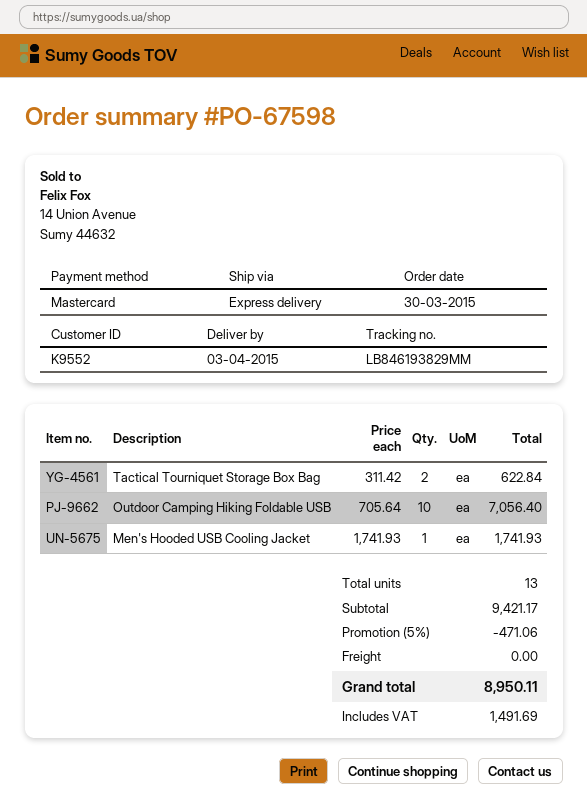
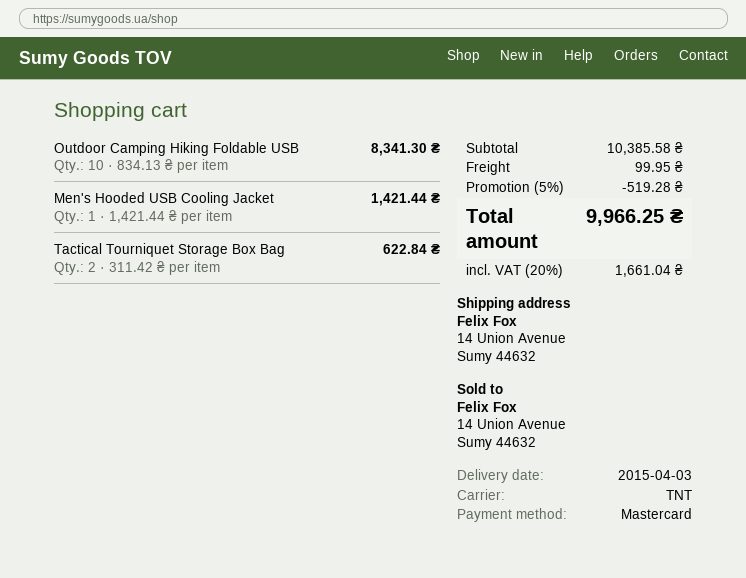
shipping method: express -> TNT
Outdoor Camping Hiking Foldable USB: 10 x 705.64 = 7056.40 -> 10 x 834.13 = 8341.30
Men's Hooded USB Cooling Jacket: 1 x 1741.93 = 1741.93 -> 1 x 1421.44 = 1421.44
subtotal: 9421.17 -> 10385.58
discount: 5% = 471.06 -> 5% = 519.28
shipping: 0.00 -> 99.95
tax: 1491.69 -> 1661.04
total: 8950.11 -> 9966.25

